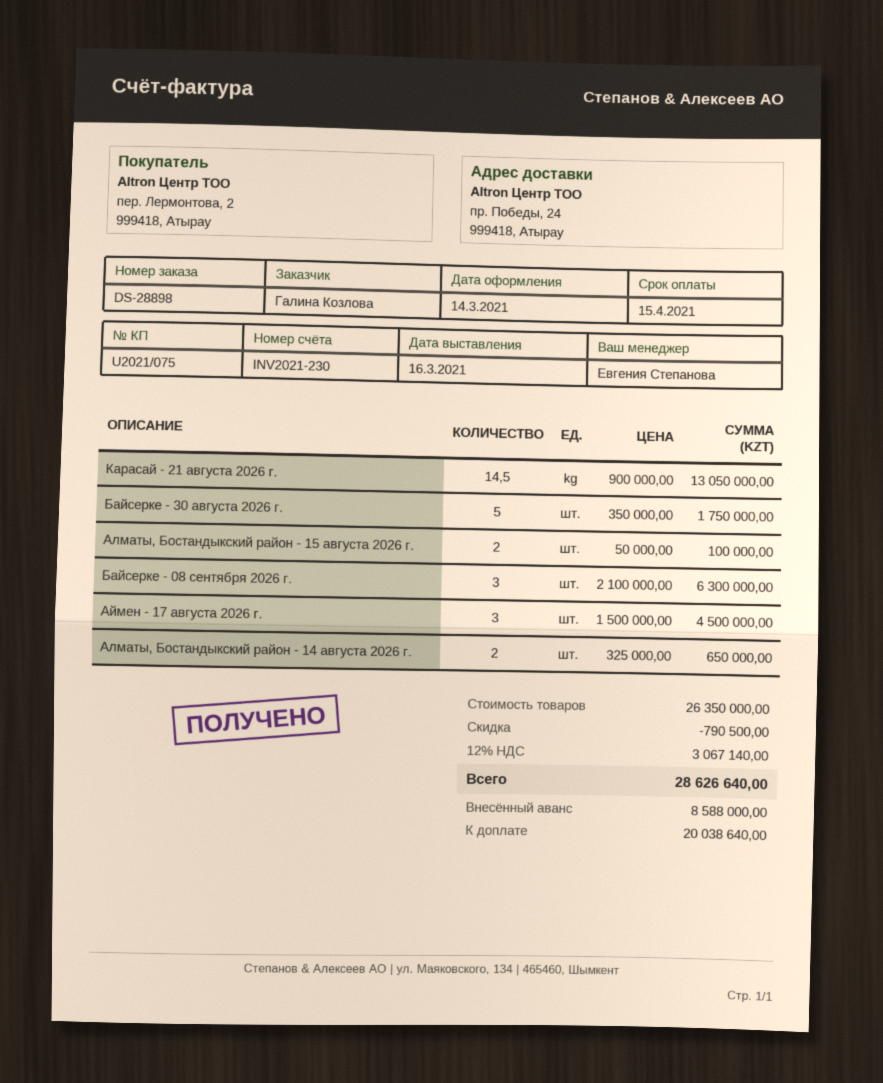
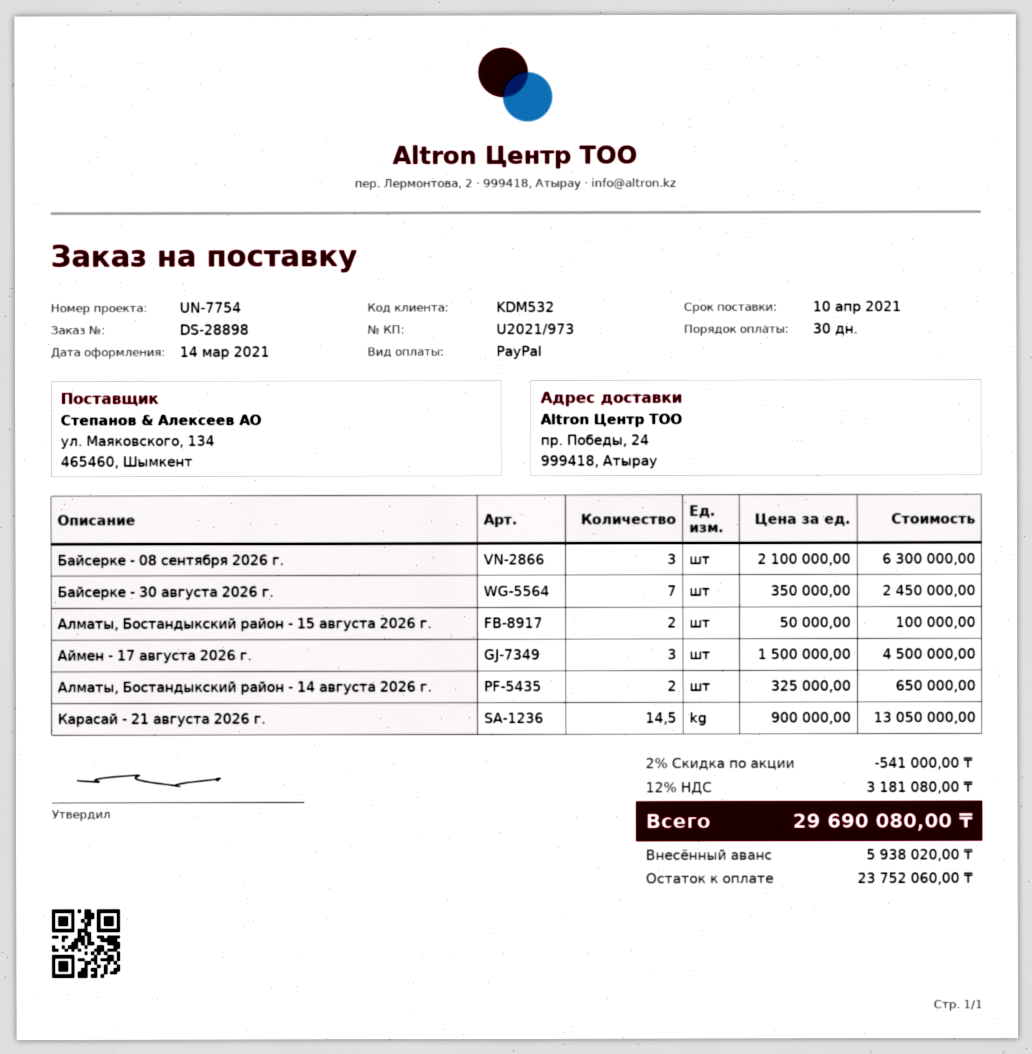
quote number: U2021/075 -> U2021/973
Байсерке - 30 августа 2026 г.: 5 x 350000.00 = 1750000.00 -> 7 x 350000.00 = 2450000.00
discount: 790500.00 -> 541000.00
tax: 12% = 3067140.00 -> 12% = 3181080.00
total: 28626640.00 -> 29690080.00
deposit: 8588000.00 -> 5938020.00
balance: 20038640.00 -> 23752060.00

